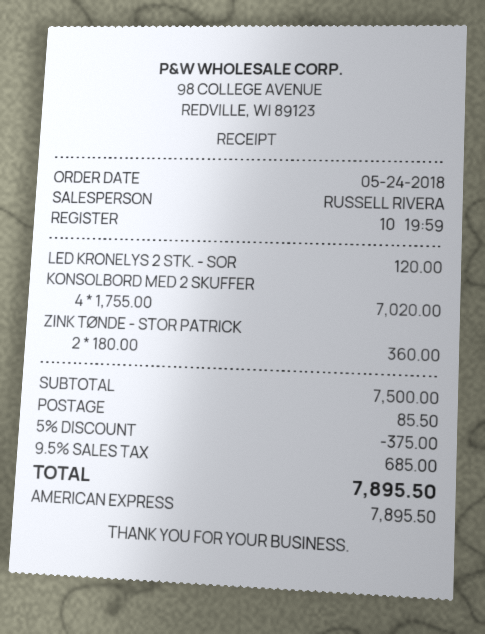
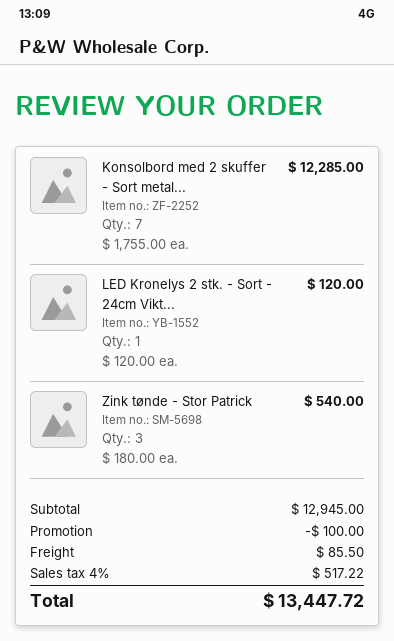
KONSOLBORD MED 2 SKUFFER: 4 x 1755.00 = 7020.00 -> 7 x 1755.00 = 12285.00
ZINK TØNDE - STOR PATRICK: 2 x 180.00 = 360.00 -> 3 x 180.00 = 540.00
subtotal: 7500.00 -> 12945.00
discount: 375.00 -> 100.00
tax: 9.5% = 685.00 -> 4% = 517.22
total: 7895.50 -> 13447.72

